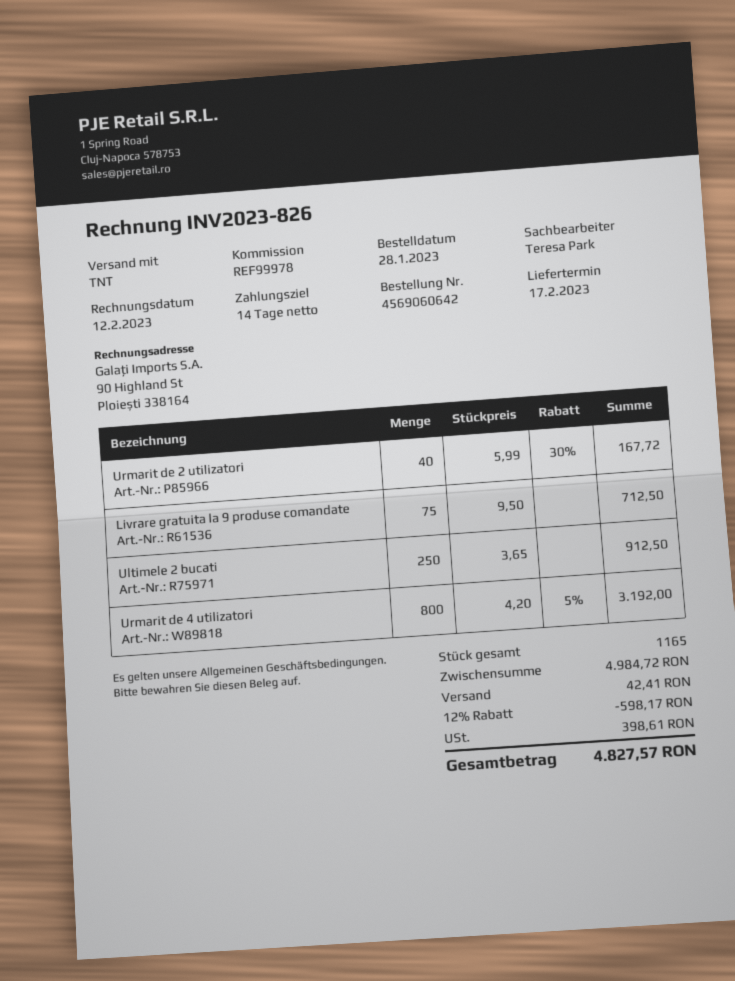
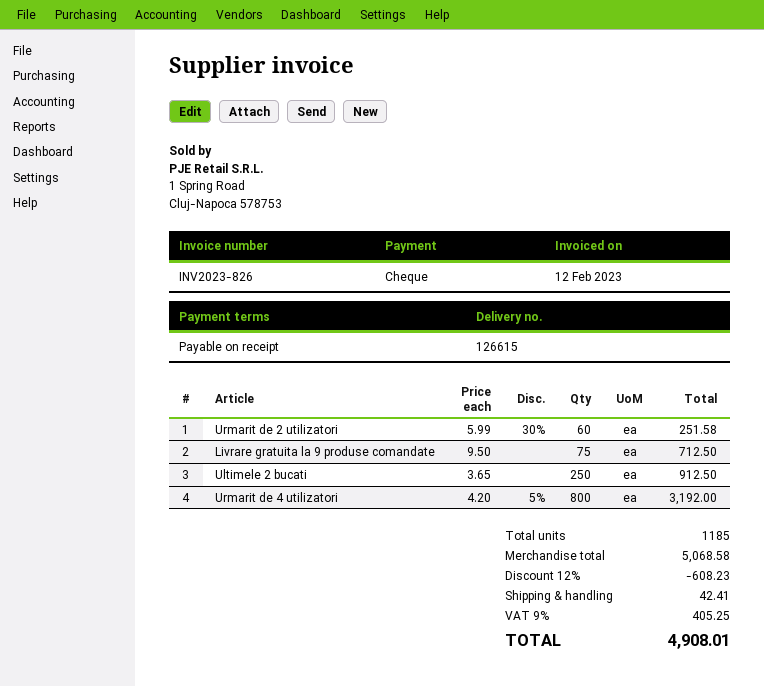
payment terms: 14 days -> on receipt
Urmarit de 2 utilizatori: 40 x 5.99 - 30% = 167.72 -> 60 x 5.99 - 30% = 251.58
total quantity: 1165 -> 1185
subtotal: 4984.72 -> 5068.58
discount: 12% = 598.17 -> 12% = 608.23
tax: 398.61 -> 405.25
total: 4827.57 -> 4908.01

